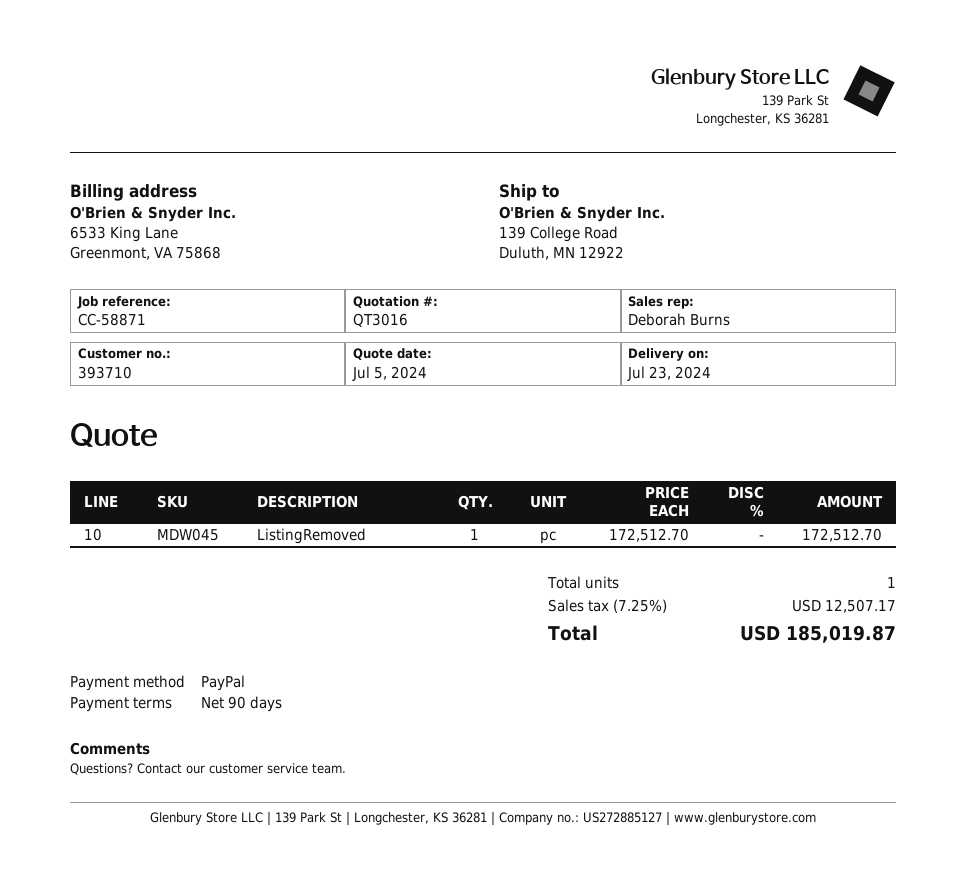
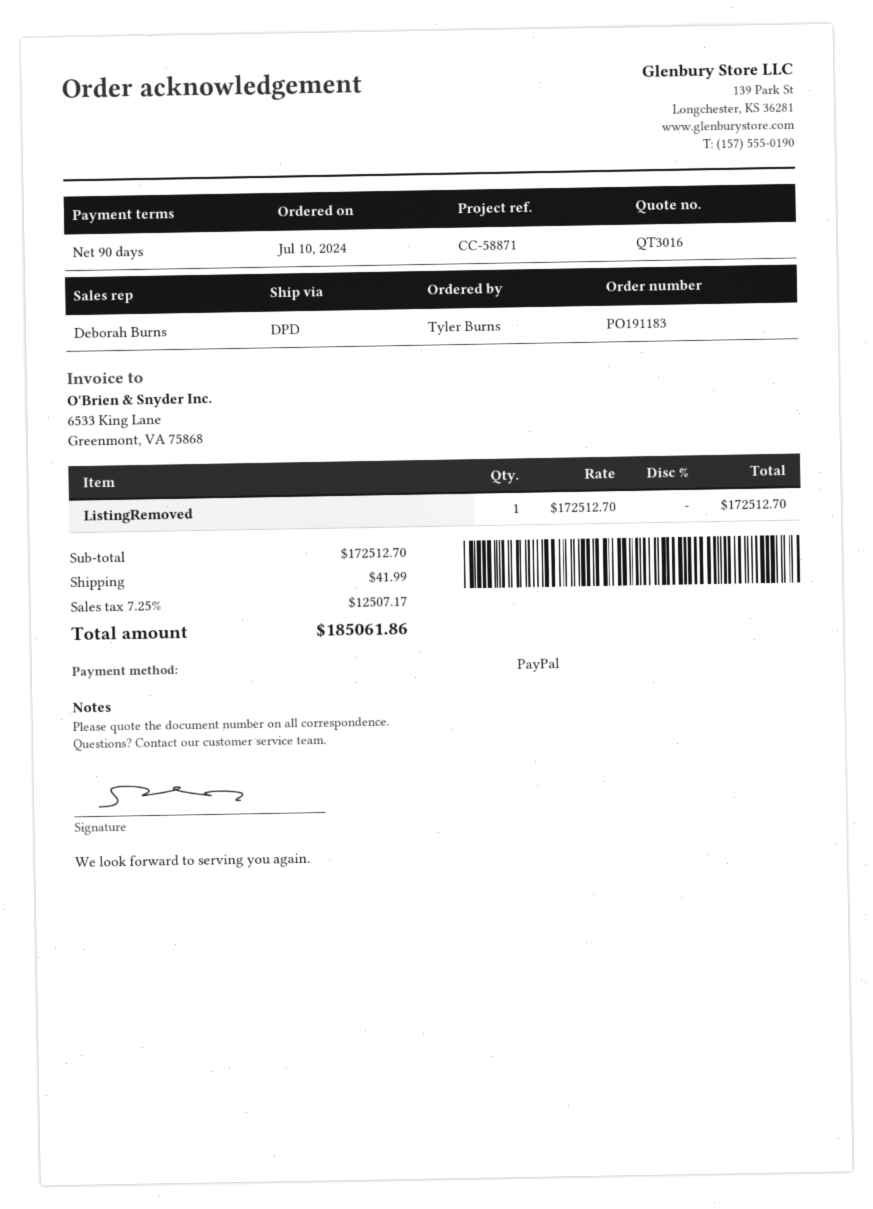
shipping: none -> 41.99
total: 185019.87 -> 185061.86

